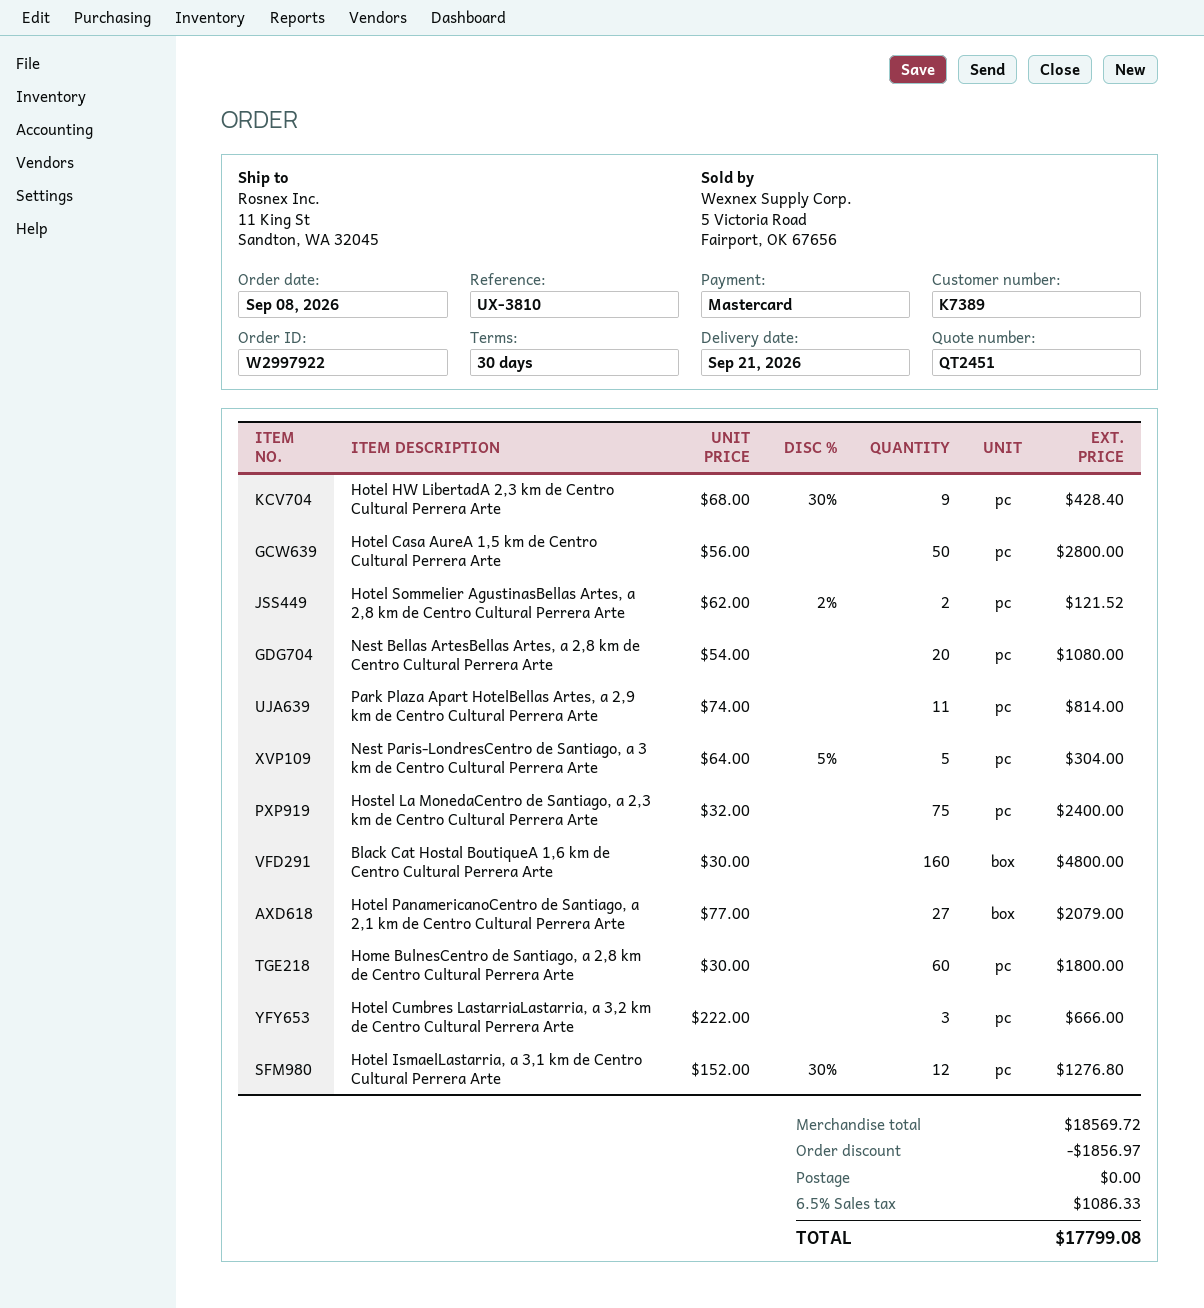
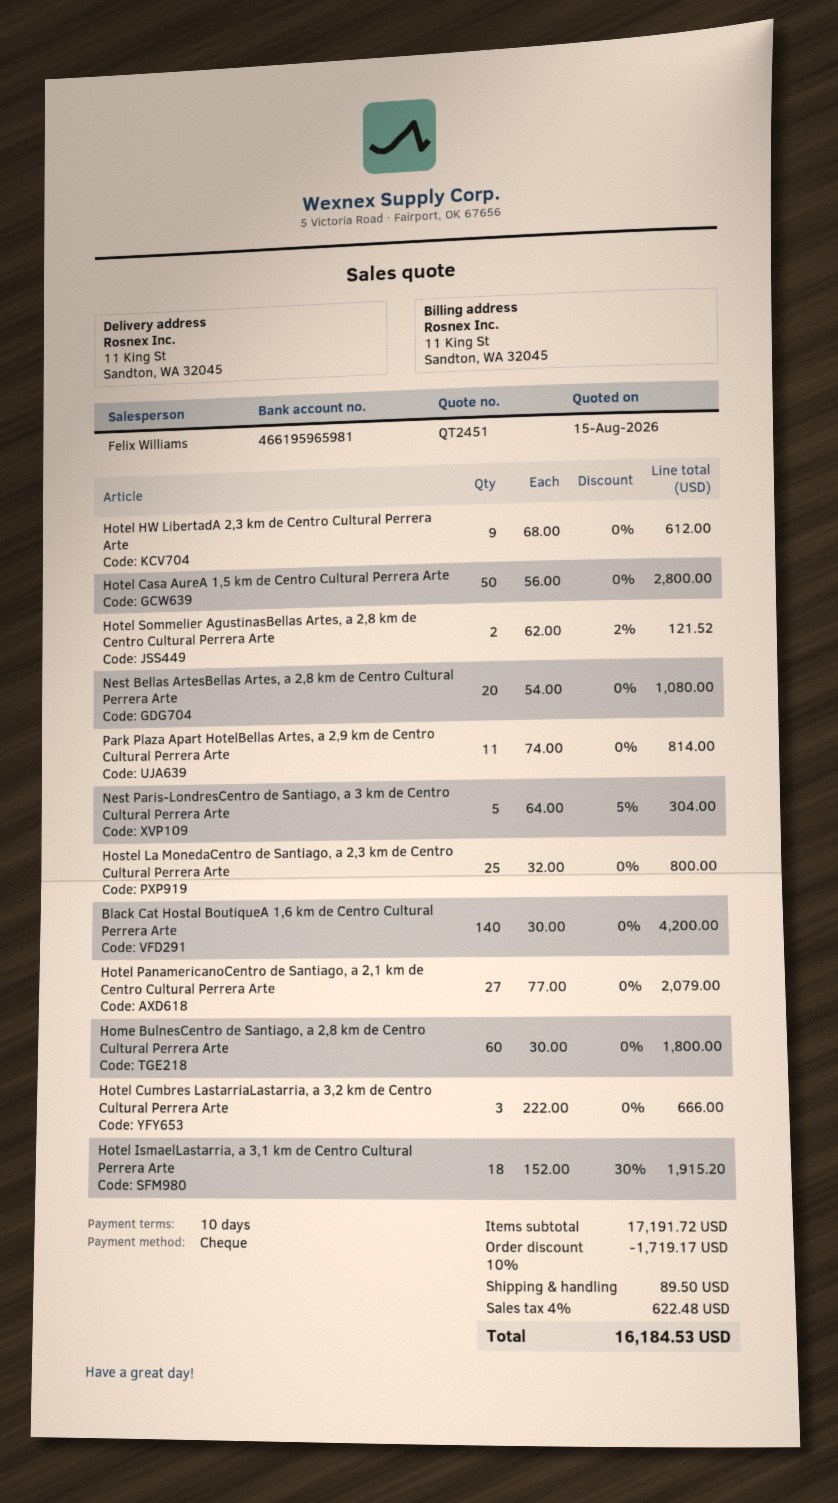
payment terms: 30 days -> 10 days
payment method: Mastercard -> cheque
Hotel HW LibertadA 2,3 km de Centro Cultural Perrera Arte: 9 x 68.00 - 30% = 428.40 -> 9 x 68.00 = 612.00
Hostel La MonedaCentro de Santiago, a 2,3 km de Centro Cultural Perrera Arte: 75 x 32.00 = 2400.00 -> 25 x 32.00 = 800.00
Black Cat Hostal BoutiqueA 1,6 km de Centro Cultural Perrera Arte: 160 x 30.00 = 4800.00 -> 140 x 30.00 = 4200.00
Hotel IsmaelLastarria, a 3,1 km de Centro Cultural Perrera Arte: 12 x 152.00 - 30% = 1276.80 -> 18 x 152.00 - 30% = 1915.20
subtotal: 18569.72 -> 17191.72
discount: 1856.97 -> 1719.17
shipping: 0.00 -> 89.50
tax: 6.5% = 1086.33 -> 4% = 622.48
total: 17799.08 -> 16184.53

